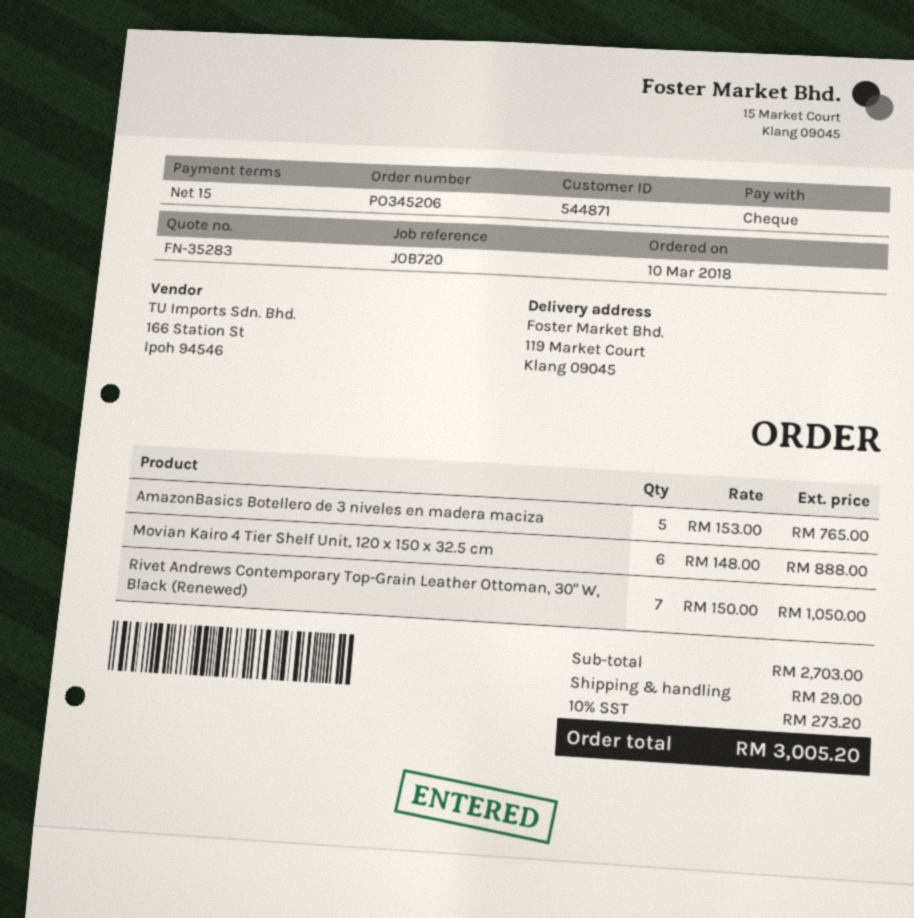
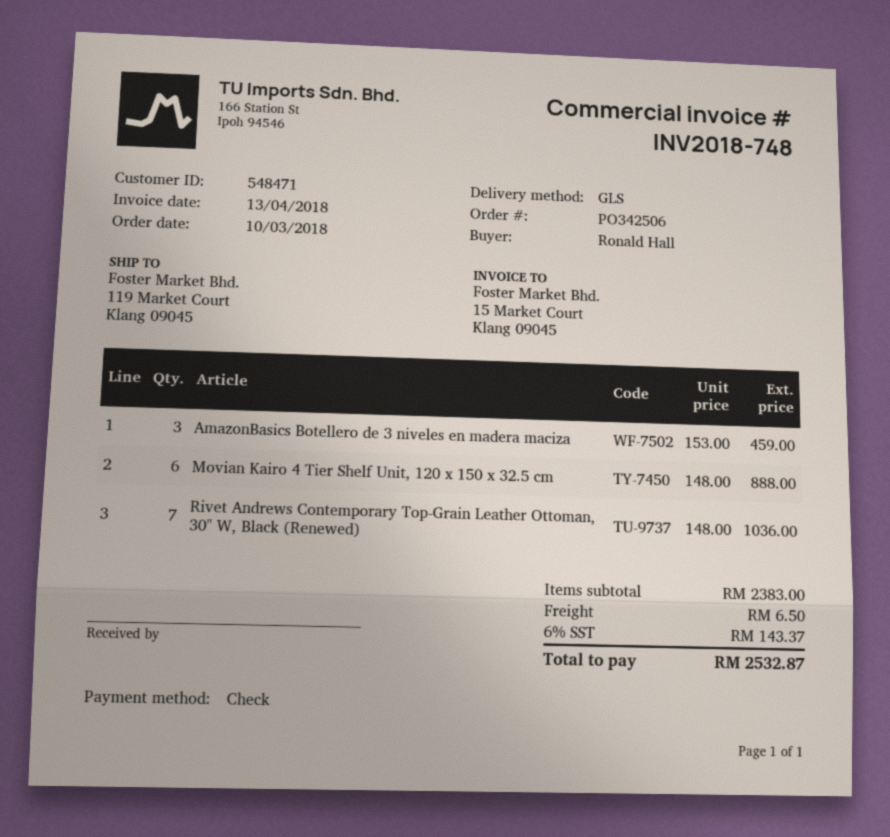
order number: PO345206 -> PO342506
customer number: 544871 -> 548471
AmazonBasics Botellero de 3 niveles en madera maciza: 5 x 153.00 = 765.00 -> 3 x 153.00 = 459.00
Rivet Andrews Contemporary Top-Grain Leather Ottoman, 30" W, Black (Renewed): 7 x 150.00 = 1050.00 -> 7 x 148.00 = 1036.00
subtotal: 2703.00 -> 2383.00
shipping: 29.00 -> 6.50
tax: 10% = 273.20 -> 6% = 143.37
total: 3005.20 -> 2532.87

